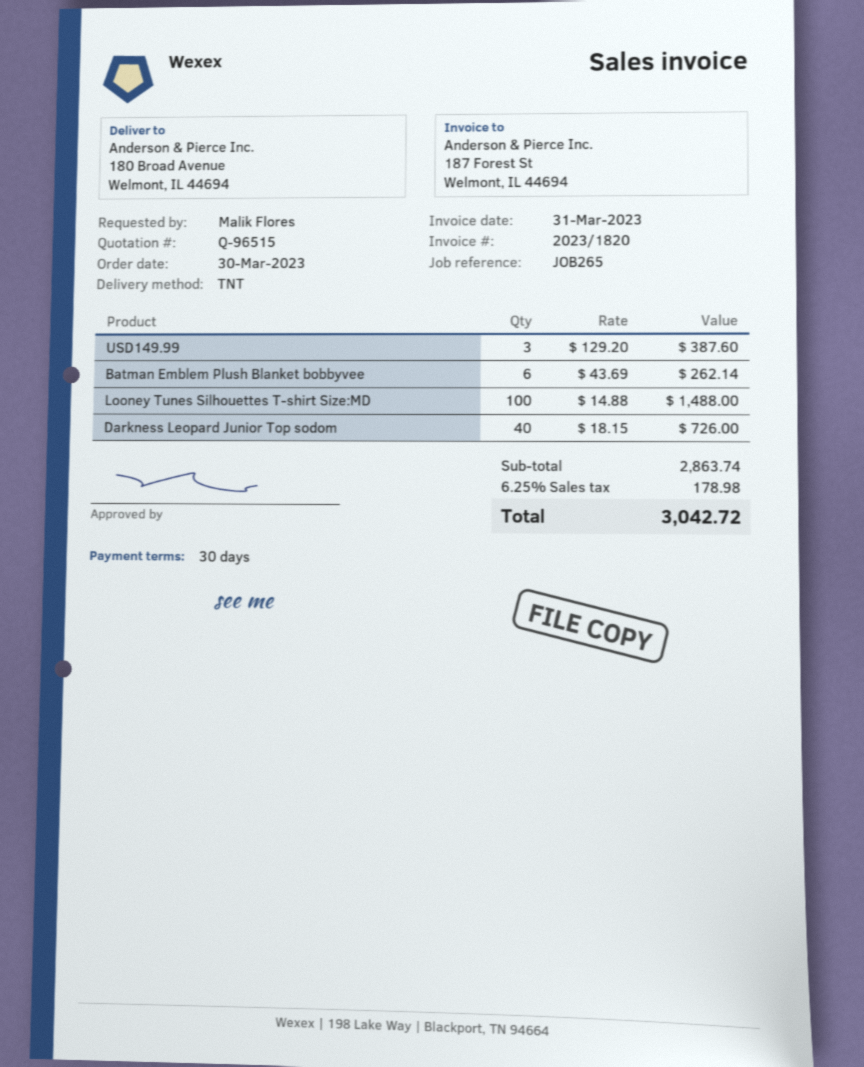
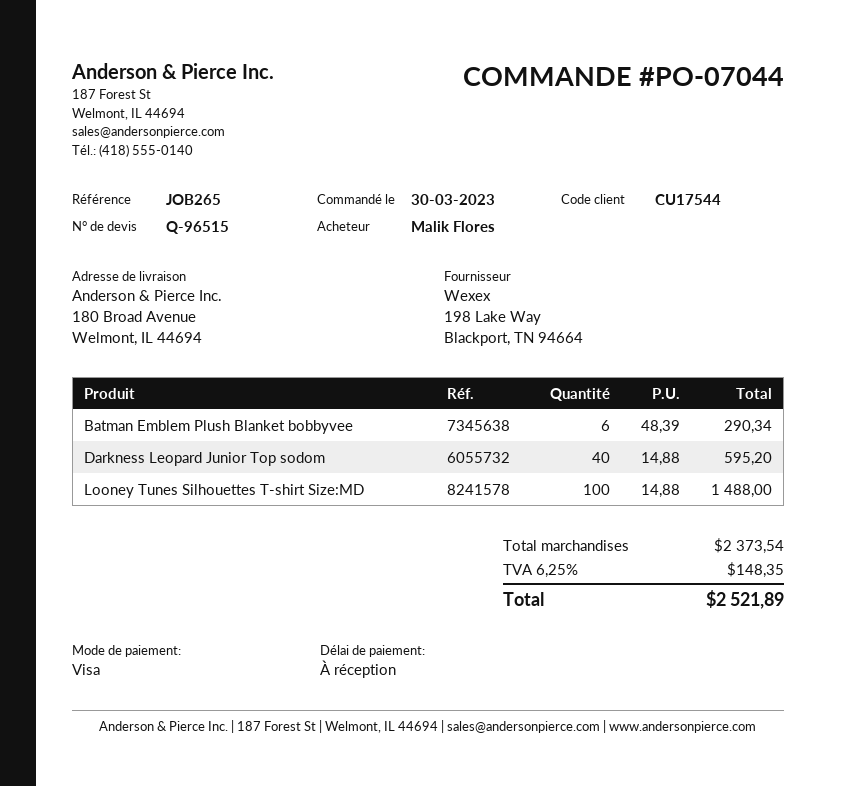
payment terms: 30 days -> on receipt
USD149.99: 3 x 129.20 = 387.60 -> none
Batman Emblem Plush Blanket bobbyvee: 6 x 43.69 = 262.14 -> 6 x 48.39 = 290.34
Darkness Leopard Junior Top sodom: 40 x 18.15 = 726.00 -> 40 x 14.88 = 595.20
subtotal: 2863.74 -> 2373.54
tax: 6.25% = 178.98 -> 6.25% = 148.35
total: 3042.72 -> 2521.89

